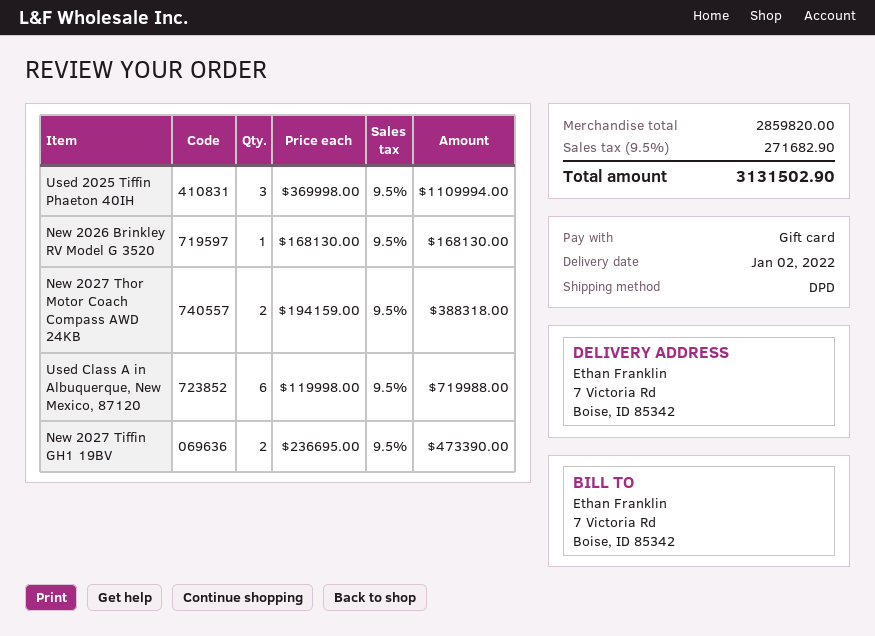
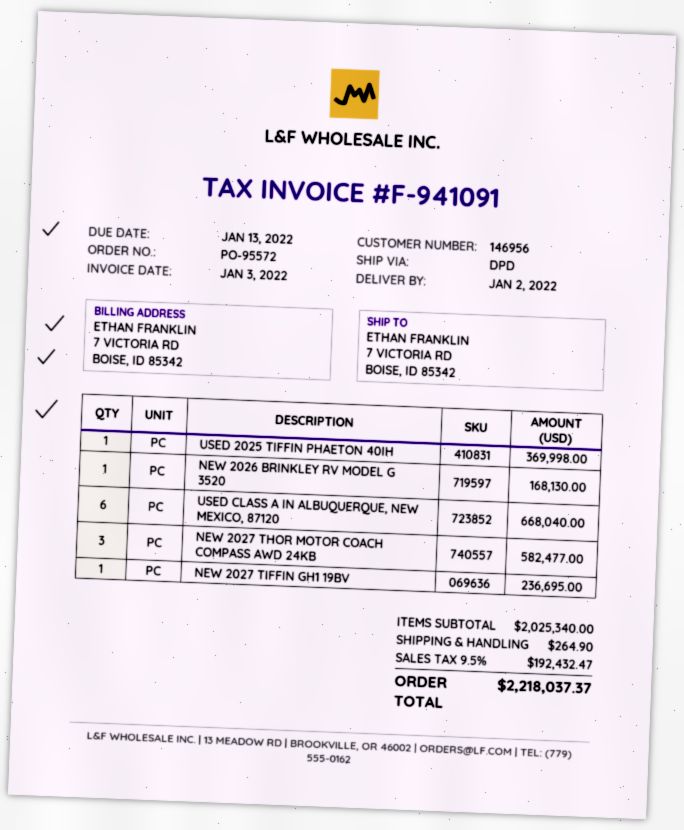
Used 2025 Tiffin Phaeton 40IH: 3 for 1109994.00 -> 1 for 369998.00
New 2027 Thor Motor Coach Compass AWD 24KB: 2 for 388318.00 -> 3 for 582477.00
Used Class A in Albuquerque, New Mexico, 87120: 6 for 719988.00 -> 6 for 668040.00
New 2027 Tiffin GH1 19BV: 2 for 473390.00 -> 1 for 236695.00
subtotal: 2859820.00 -> 2025340.00
shipping: none -> 264.90
tax: 9.5% = 271682.90 -> 9.5% = 192432.47
total: 3131502.90 -> 2218037.37

